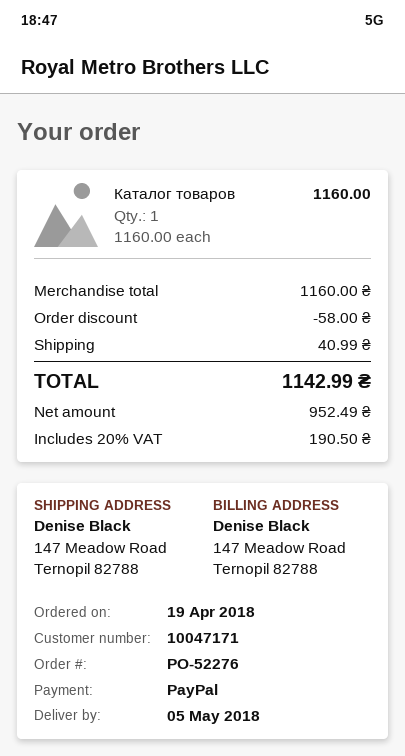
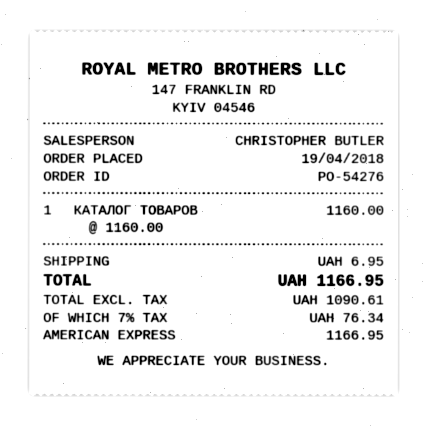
order number: PO-52276 -> PO-54276
payment method: PayPal -> American Express
discount: 58.00 -> none
shipping: 40.99 -> 6.95
net: 952.49 -> 1090.61
tax: 20% = 190.50 -> 7% = 76.34
total: 1142.99 -> 1166.95

